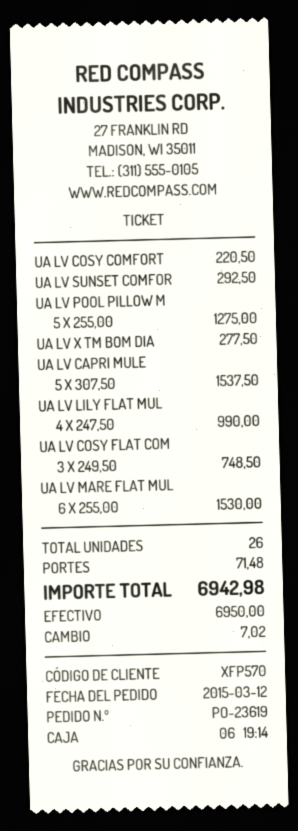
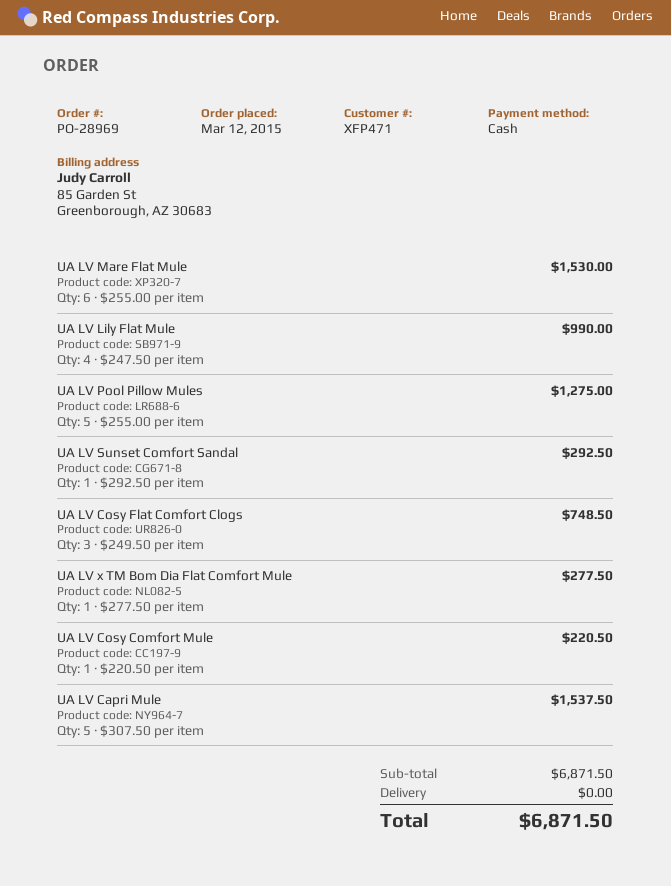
order number: PO-23619 -> PO-28969
customer number: XFP570 -> XFP471
shipping: 71.48 -> 0.00
total: 6942.98 -> 6871.50

